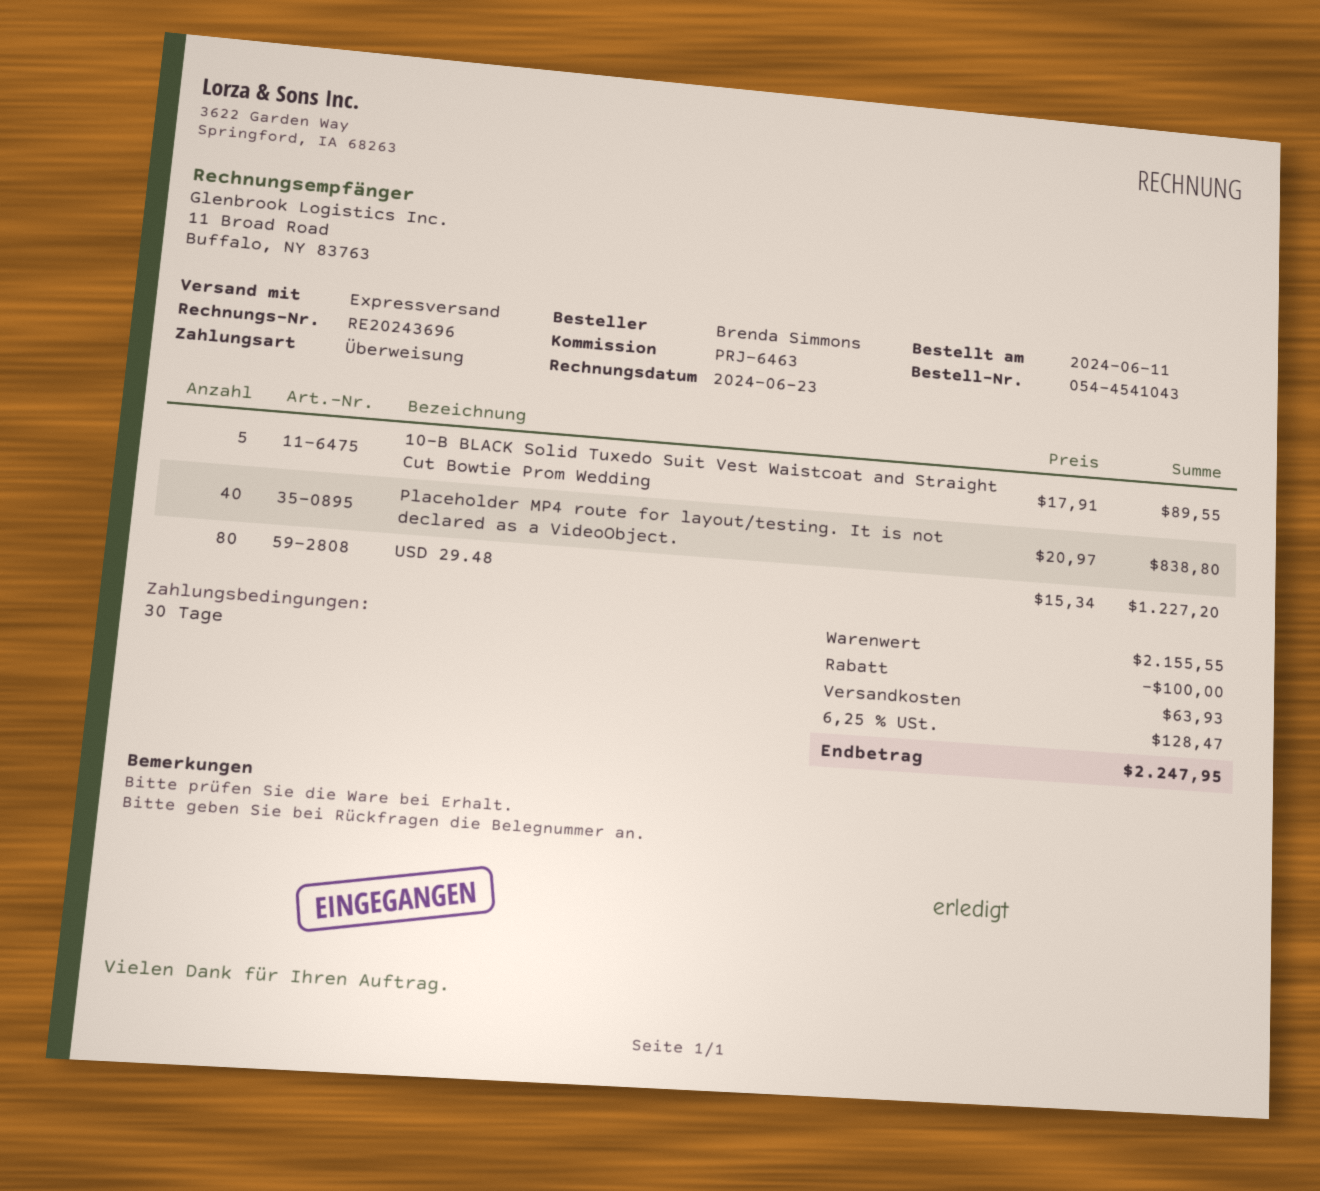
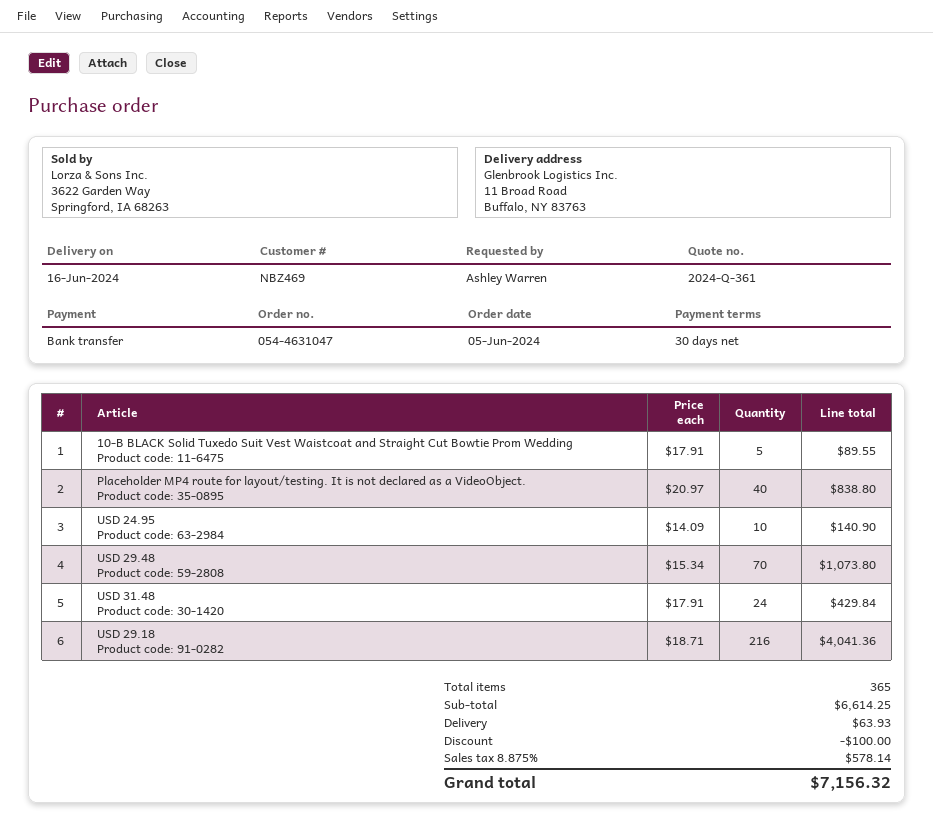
order number: 054-4541043 -> 054-4631047
order date: 2024-06-11 -> 2024-06-05
ordered by: Brenda Simmons -> Ashley Warren
USD 29.48: 80 x 15.34 = 1227.20 -> 70 x 15.34 = 1073.80
USD 24.95: none -> 10 x 14.09 = 140.90
USD 31.48: none -> 24 x 17.91 = 429.84
USD 29.18: none -> 216 x 18.71 = 4041.36
subtotal: 2155.55 -> 6614.25
tax: 6.25% = 128.47 -> 8.875% = 578.14
total: 2247.95 -> 7156.32

